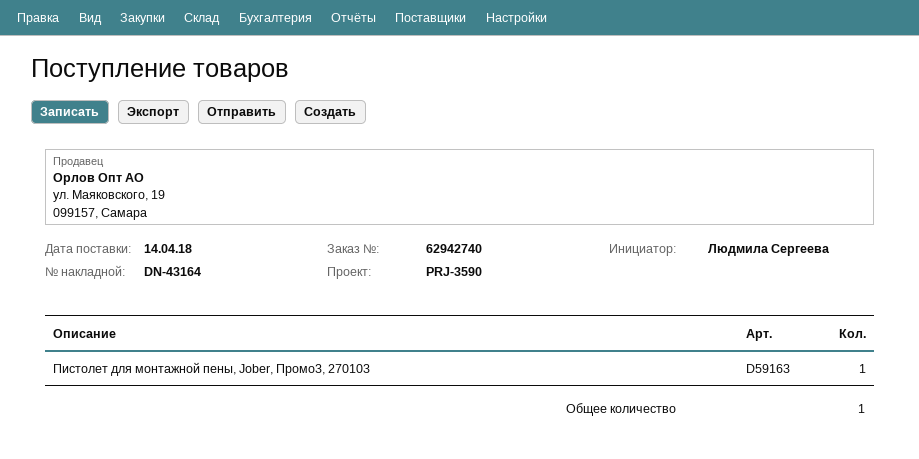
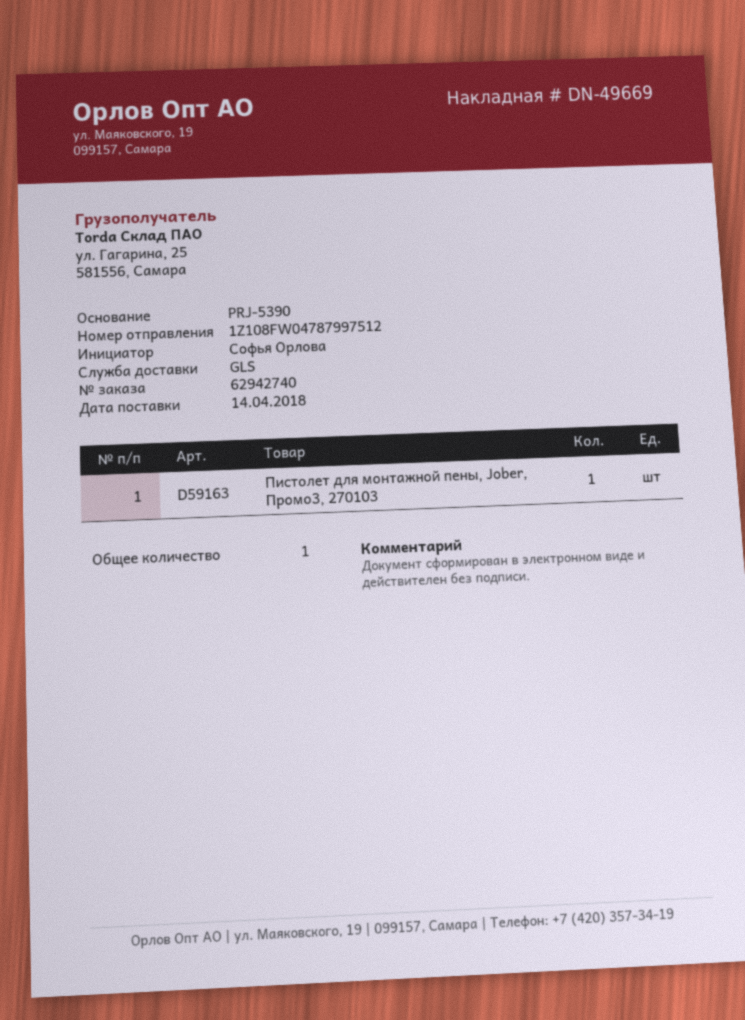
delivery note number: DN-43164 -> DN-49669
reference: PRJ-3590 -> PRJ-5390
ordered by: Людмила Сергеева -> Софья Орлова

